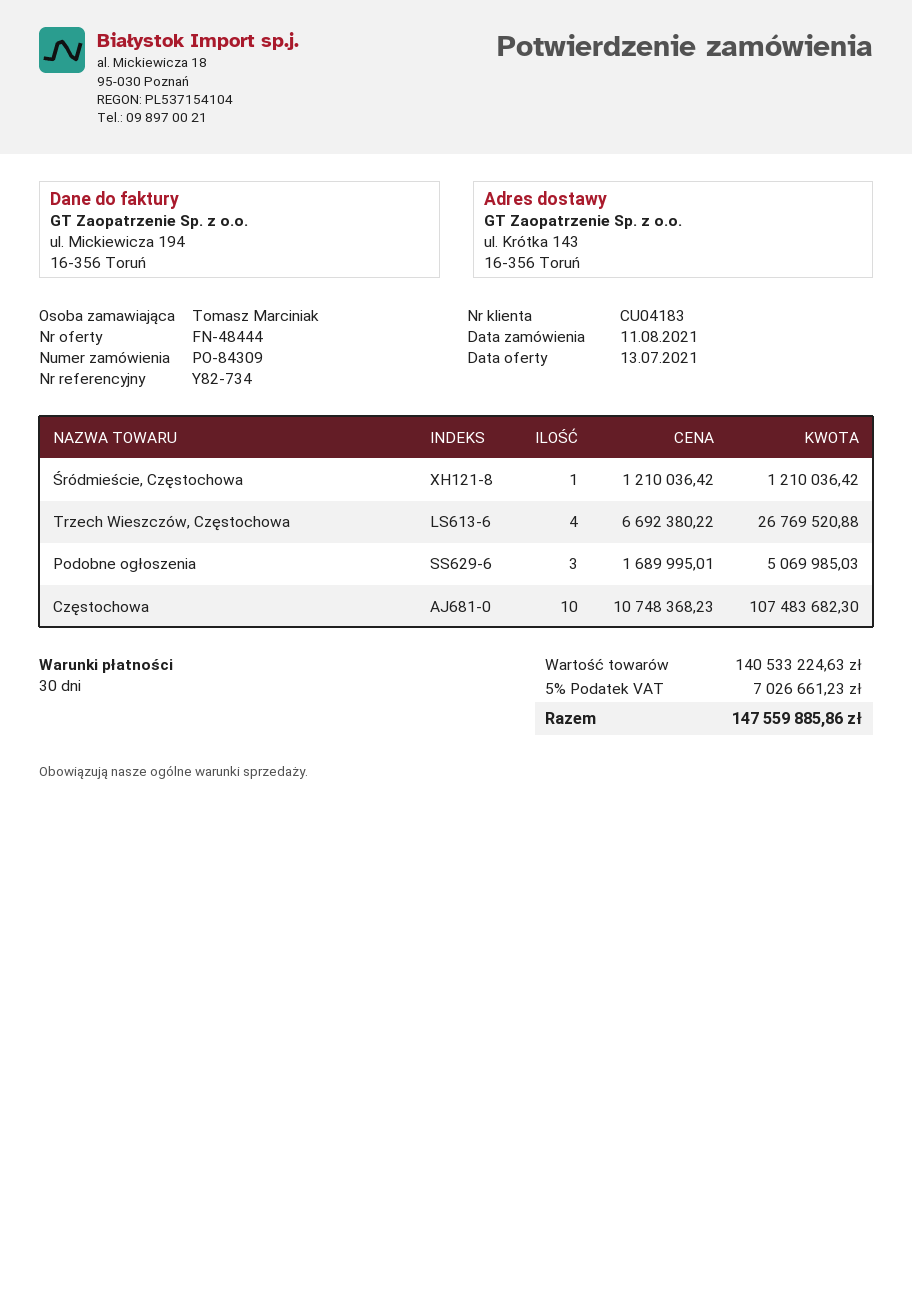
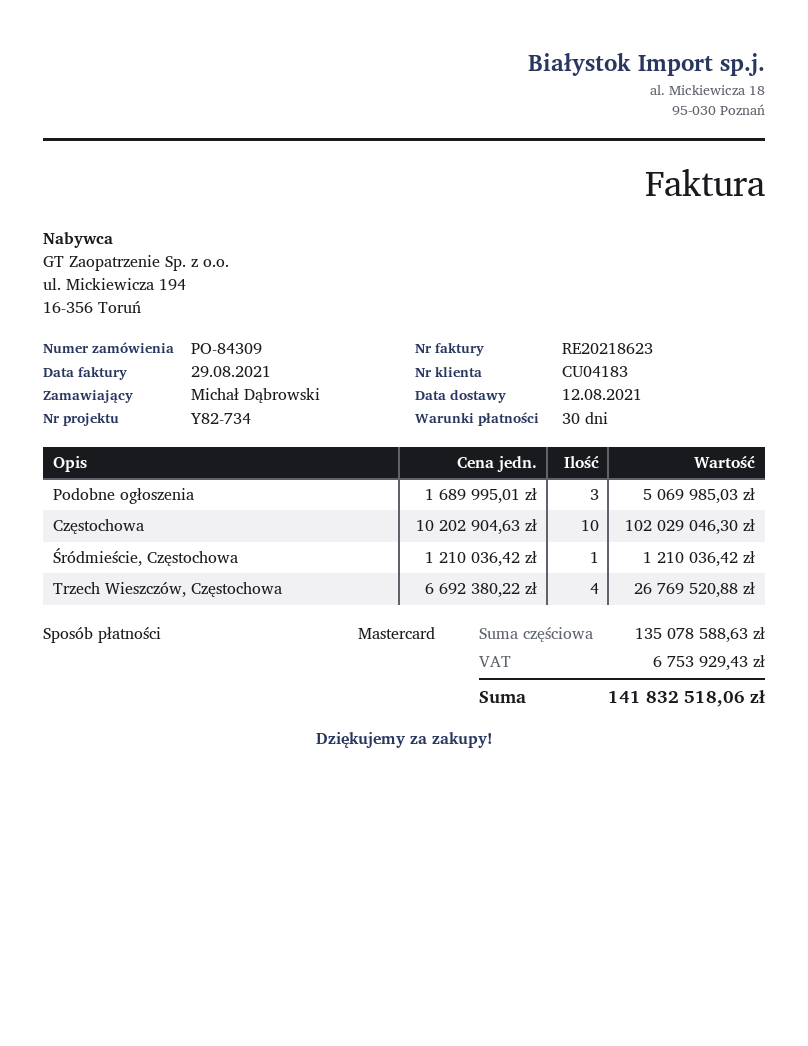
ordered by: Tomasz Marciniak -> Michał Dąbrowski
Częstochowa: 10 x 10748368.23 = 107483682.30 -> 10 x 10202904.63 = 102029046.30
subtotal: 140533224.63 -> 135078588.63
tax: 7026661.23 -> 6753929.43
total: 147559885.86 -> 141832518.06

